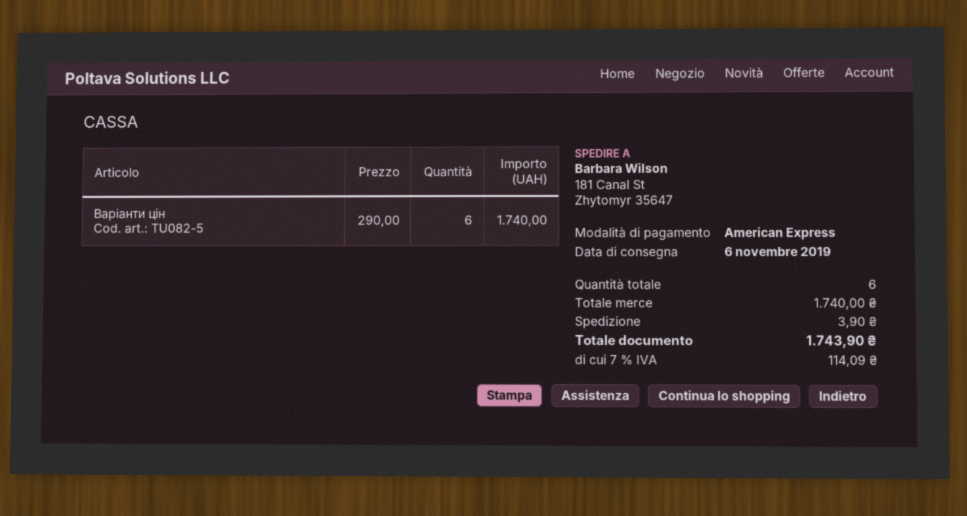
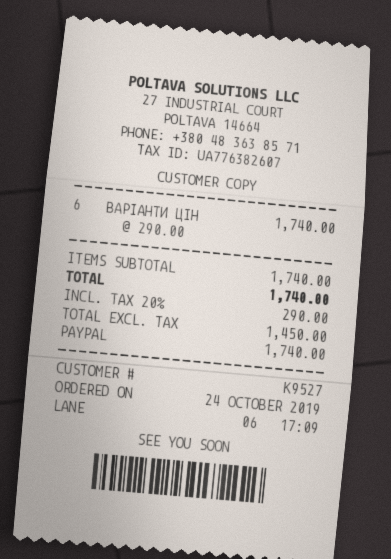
payment method: American Express -> PayPal
shipping: 3.90 -> none
tax: 7% = 114.09 -> 20% = 290.00
total: 1743.90 -> 1740.00

